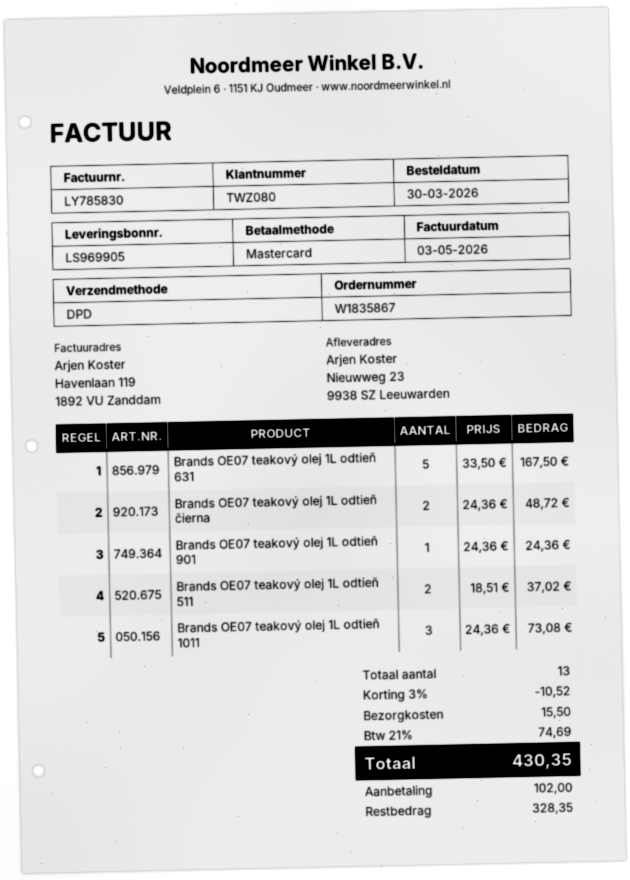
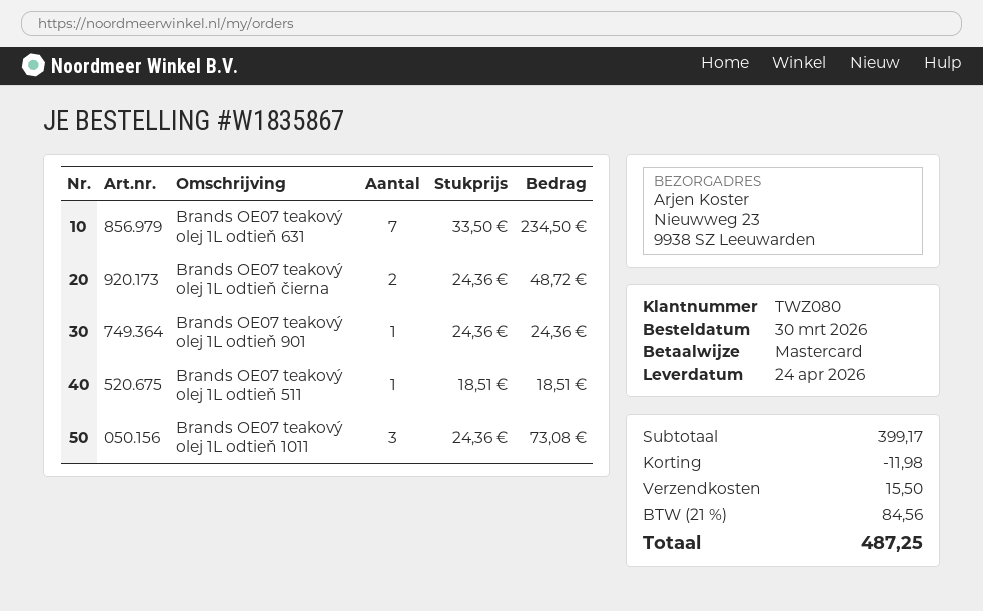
Brands OE07 teakový olej 1L odtieň 631: 5 x 33.50 = 167.50 -> 7 x 33.50 = 234.50
Brands OE07 teakový olej 1L odtieň 511: 2 x 18.51 = 37.02 -> 1 x 18.51 = 18.51
discount: 10.52 -> 11.98
tax: 21% = 74.69 -> 21% = 84.56
total: 430.35 -> 487.25

